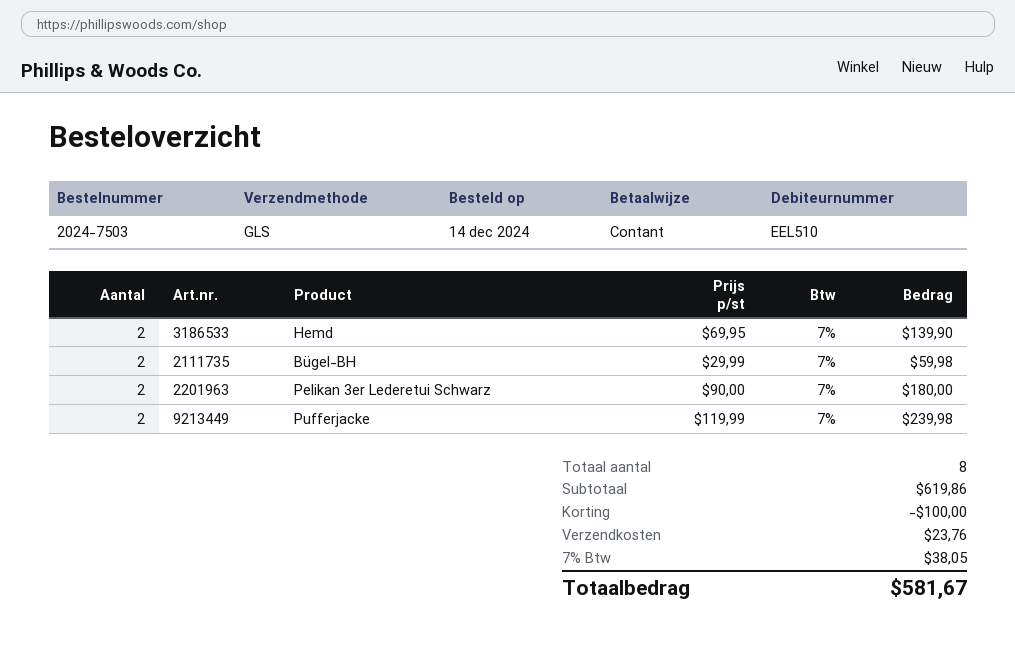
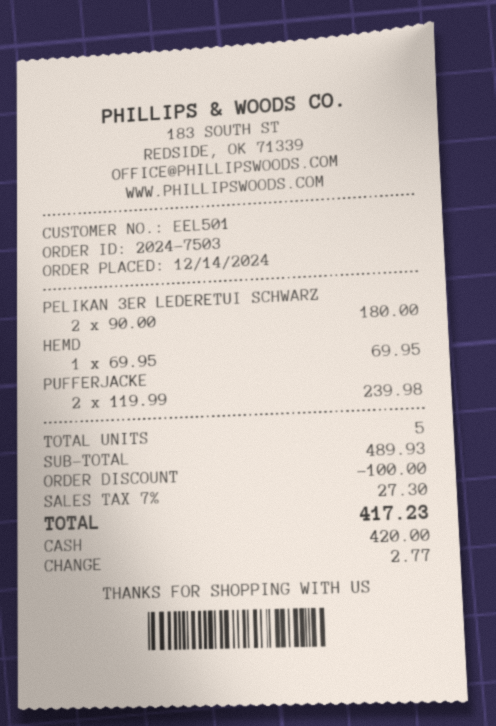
customer number: EEL510 -> EEL501
Hemd: 2 x 69.95 = 139.90 -> 1 x 69.95 = 69.95
Bügel-BH: 2 x 29.99 = 59.98 -> none
total quantity: 8 -> 5
subtotal: 619.86 -> 489.93
shipping: 23.76 -> none
tax: 7% = 38.05 -> 7% = 27.30
total: 581.67 -> 417.23

